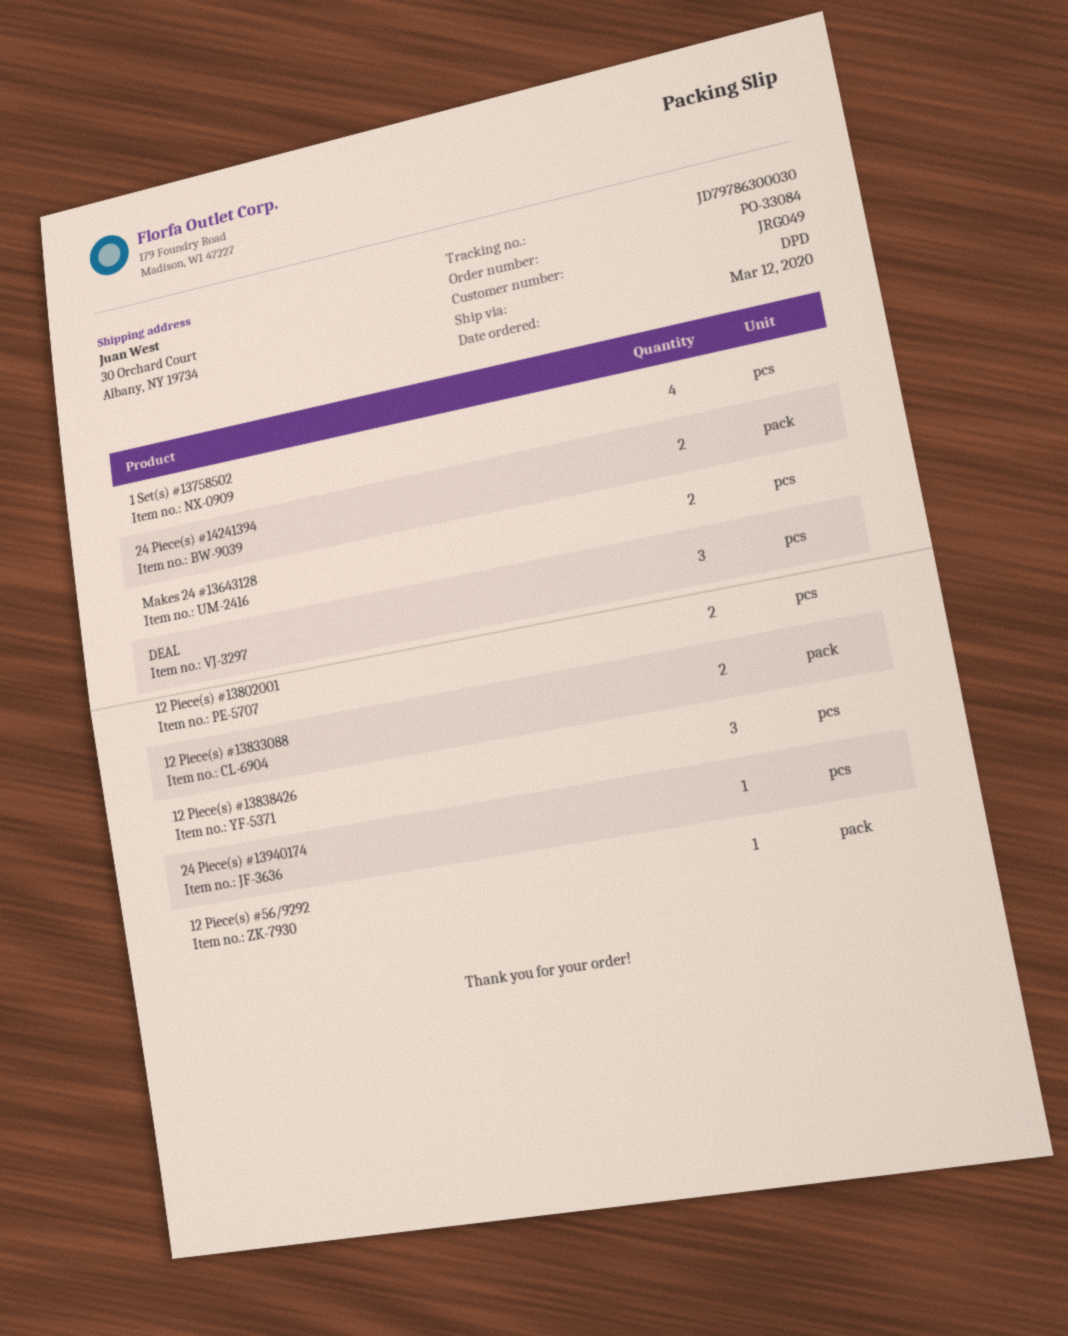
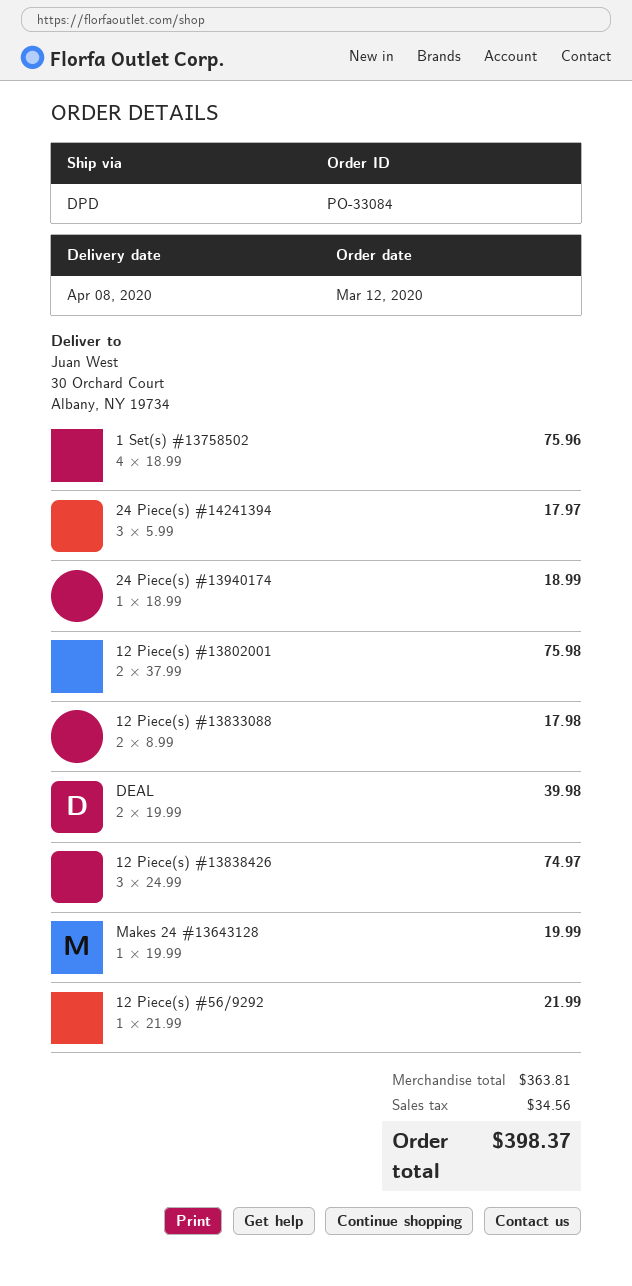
24 Piece(s) #14241394: 2 -> 3
Makes 24 #13643128: 2 -> 1
DEAL: 3 -> 2

